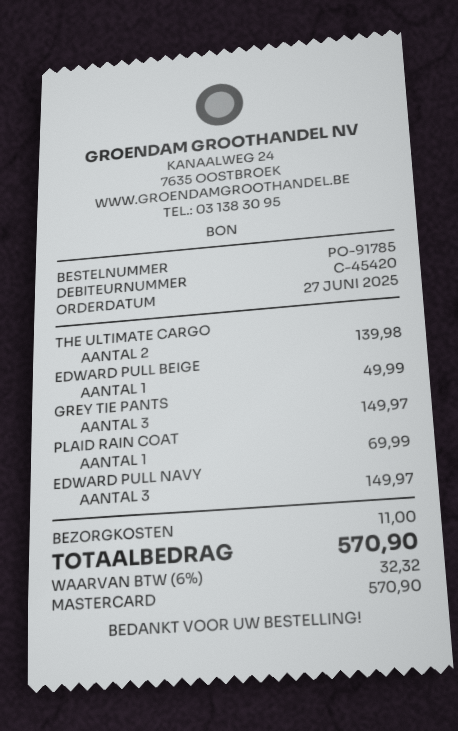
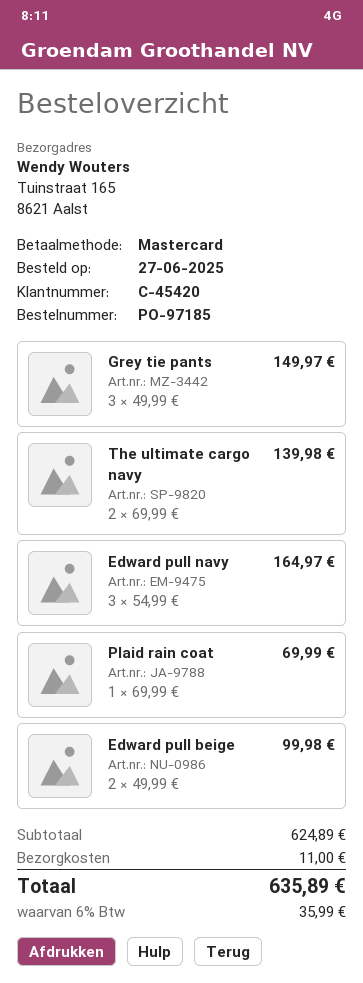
order number: PO-91785 -> PO-97185
EDWARD PULL BEIGE: 1 for 49.99 -> 2 for 99.98
EDWARD PULL NAVY: 3 for 149.97 -> 3 for 164.97
tax: 6% = 32.32 -> 6% = 35.99
total: 570.90 -> 635.89

